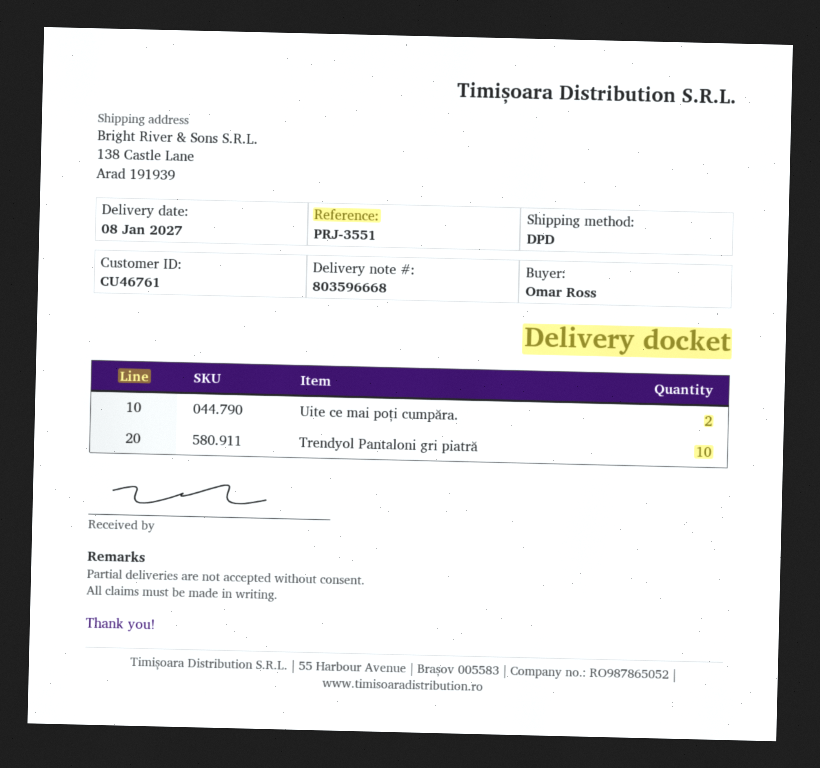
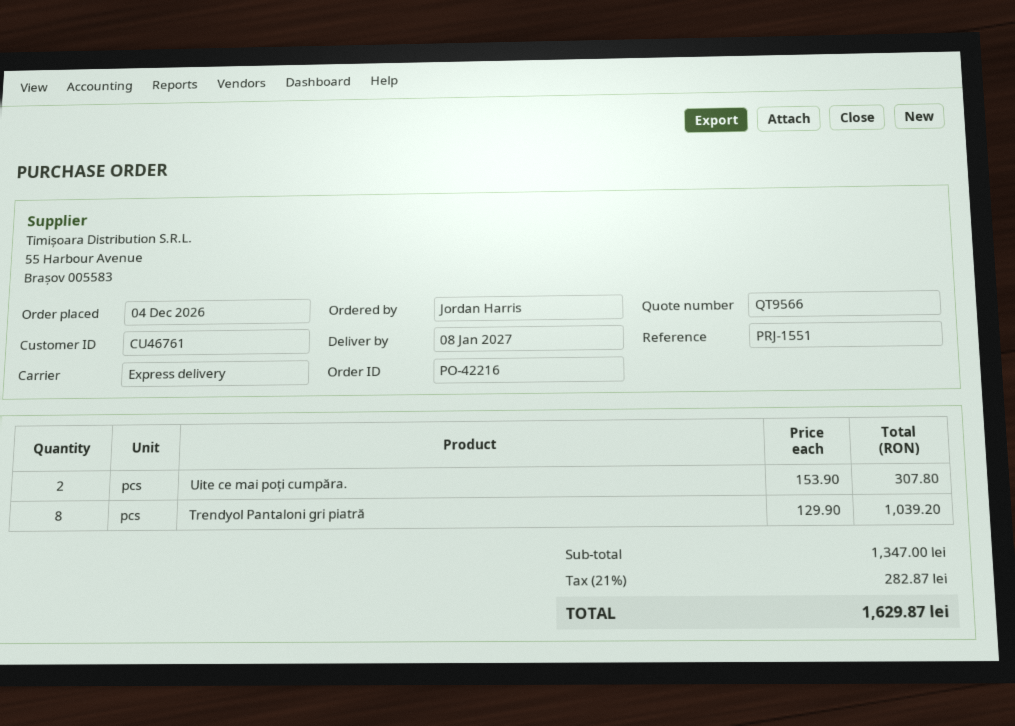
reference: PRJ-3551 -> PRJ-1551
ordered by: Omar Ross -> Jordan Harris
shipping method: DPD -> express
Trendyol Pantaloni gri piatră: 10 -> 8

